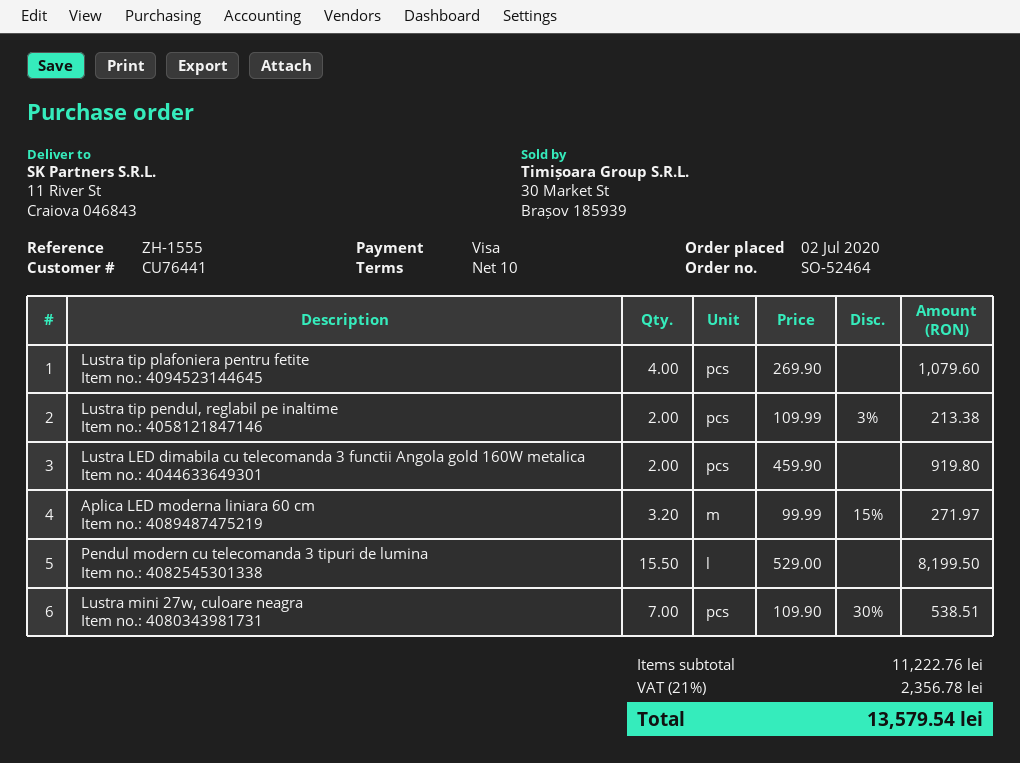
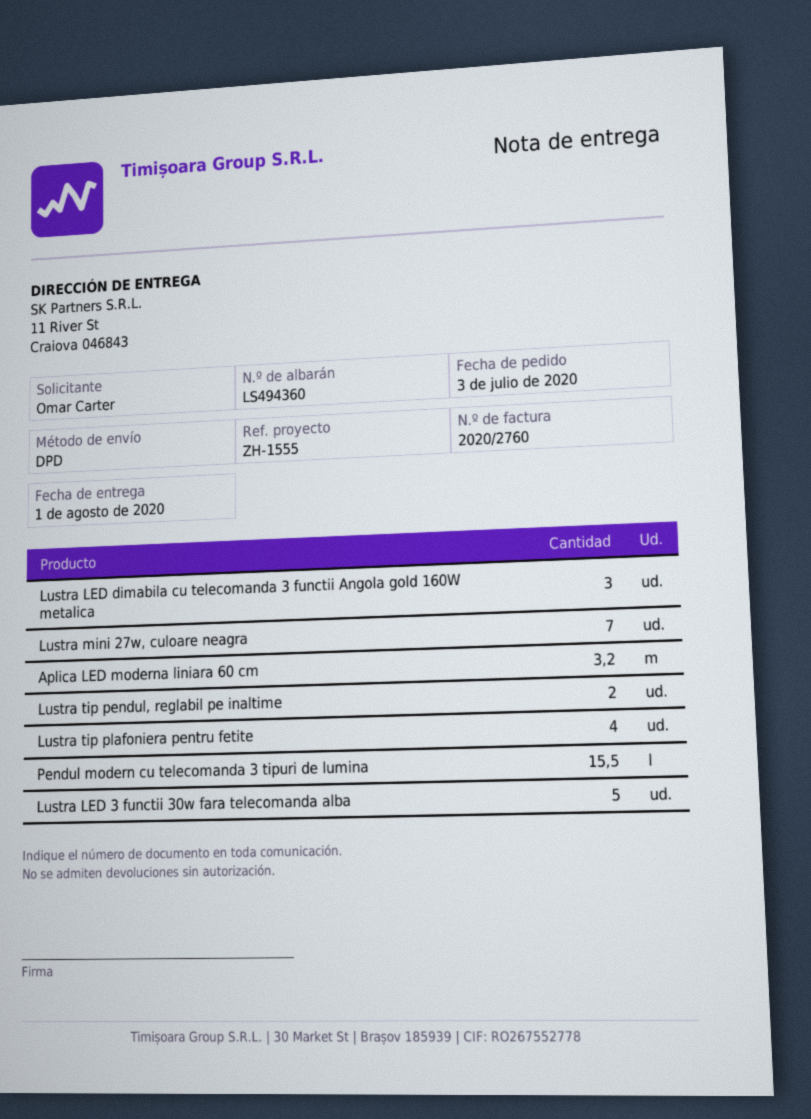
order date: 2020-07-02 -> 2020-07-03
Lustra LED dimabila cu telecomanda 3 functii Angola gold 160W metalica: 2 -> 3
Lustra LED 3 functii 30w fara telecomanda alba: none -> 5

